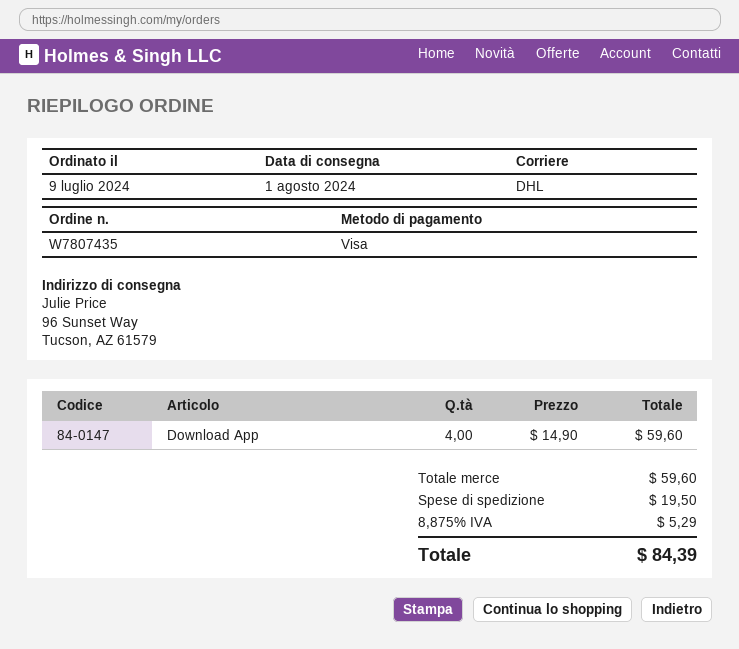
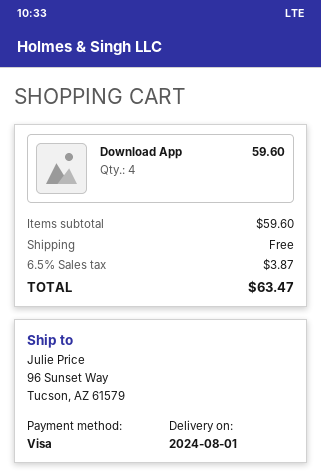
shipping: 19.50 -> 0.00
tax: 8.875% = 5.29 -> 6.5% = 3.87
total: 84.39 -> 63.47

